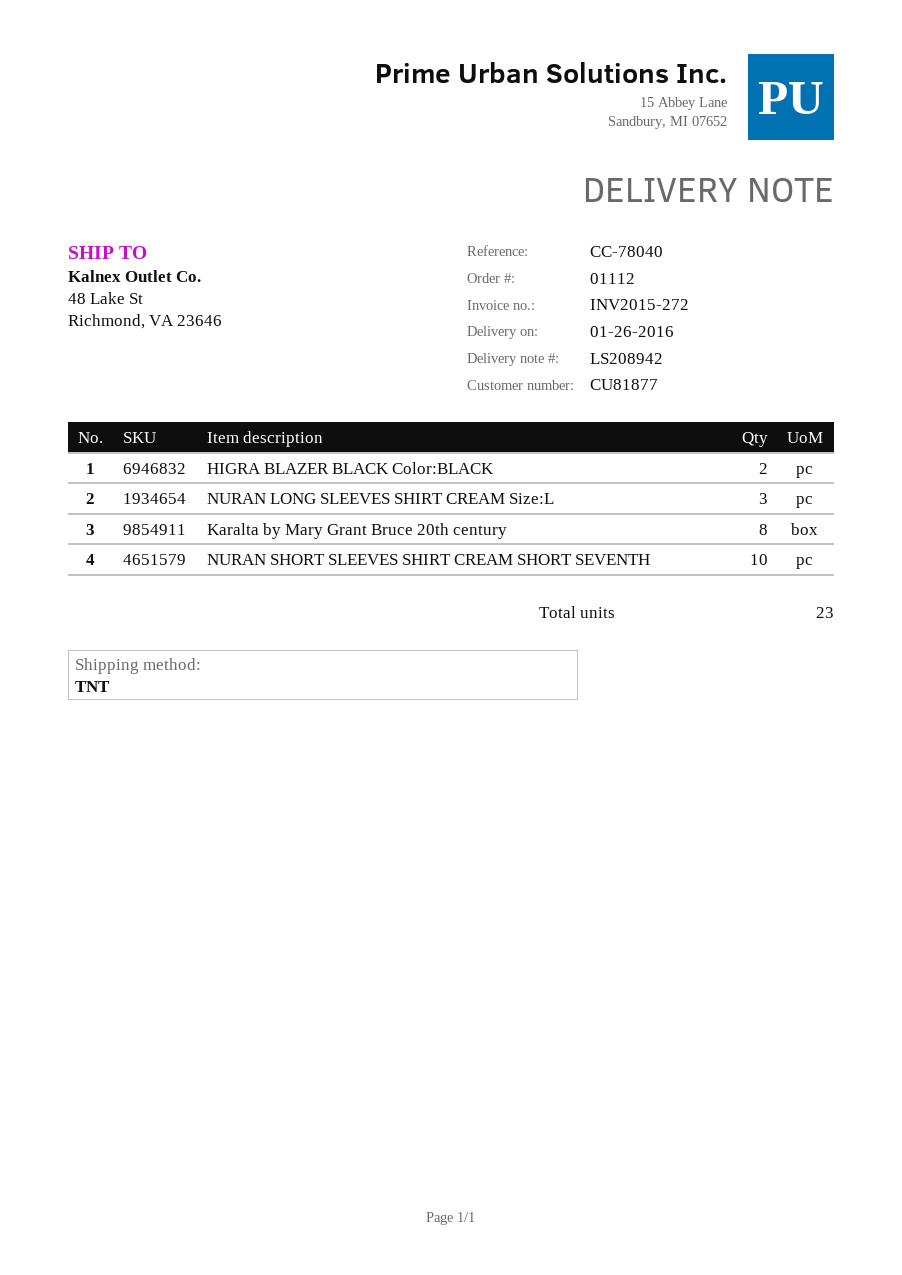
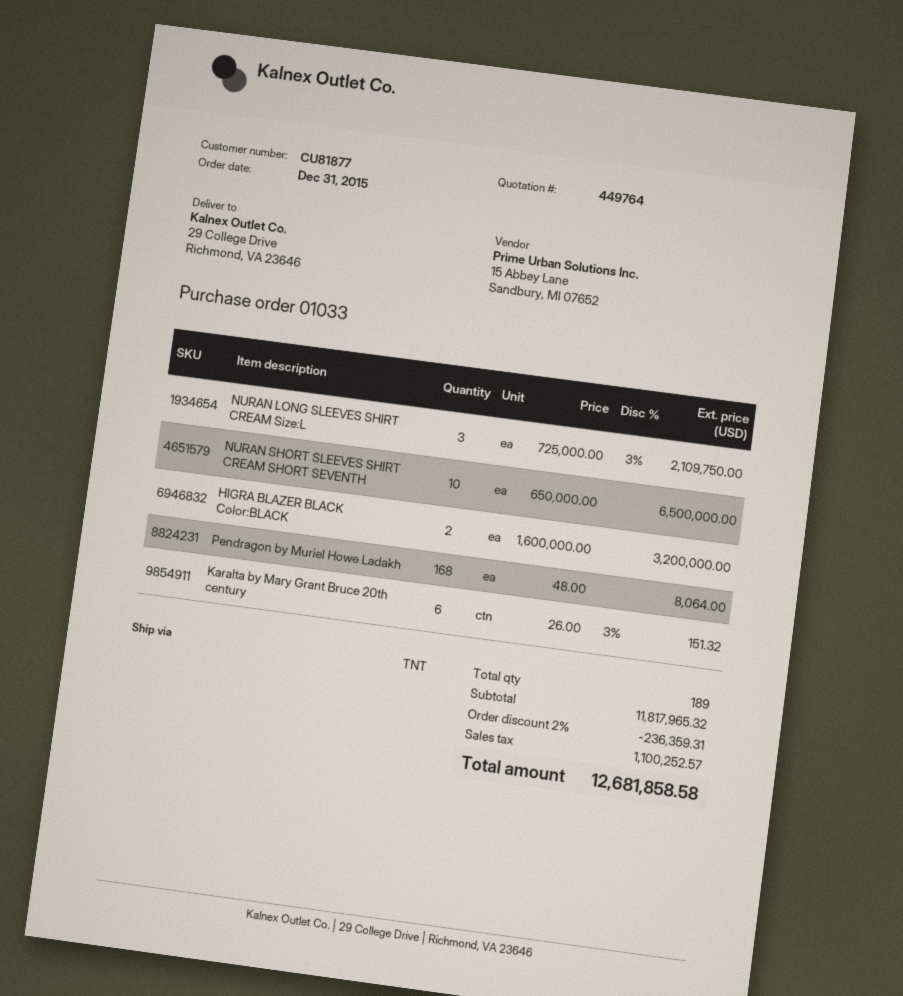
order number: 01112 -> 01033
ship to: 48 Lake St, Richmond, VA 23646 -> 29 College Drive, Richmond, VA 23646
Karalta by Mary Grant Bruce 20th century: 8 -> 6
Pendragon by Muriel Howe Ladakh: none -> 168
total quantity: 23 -> 189

